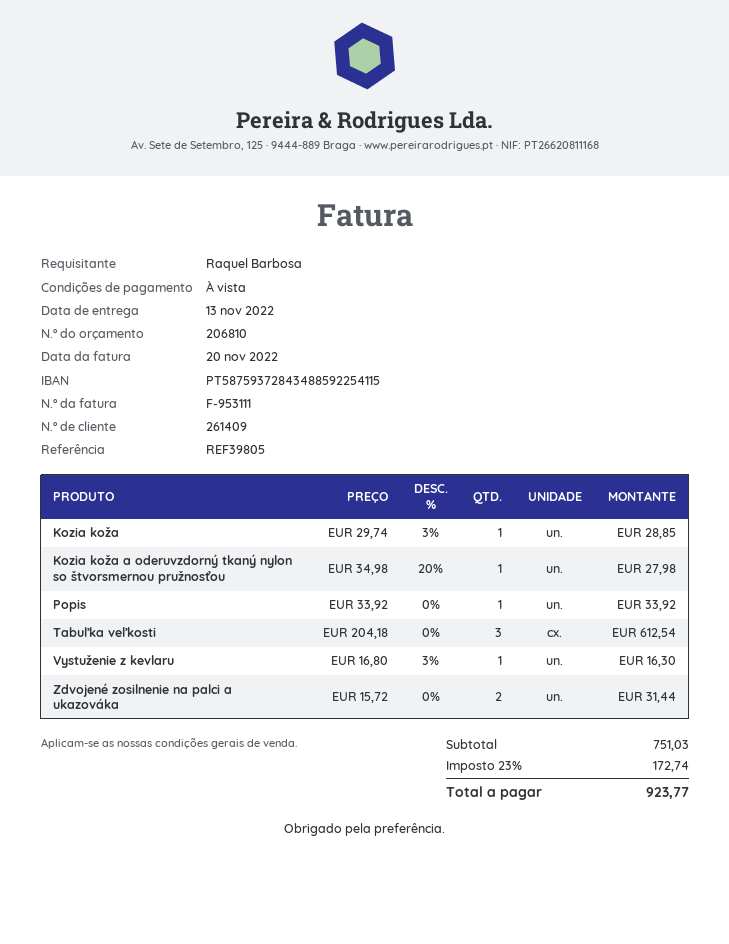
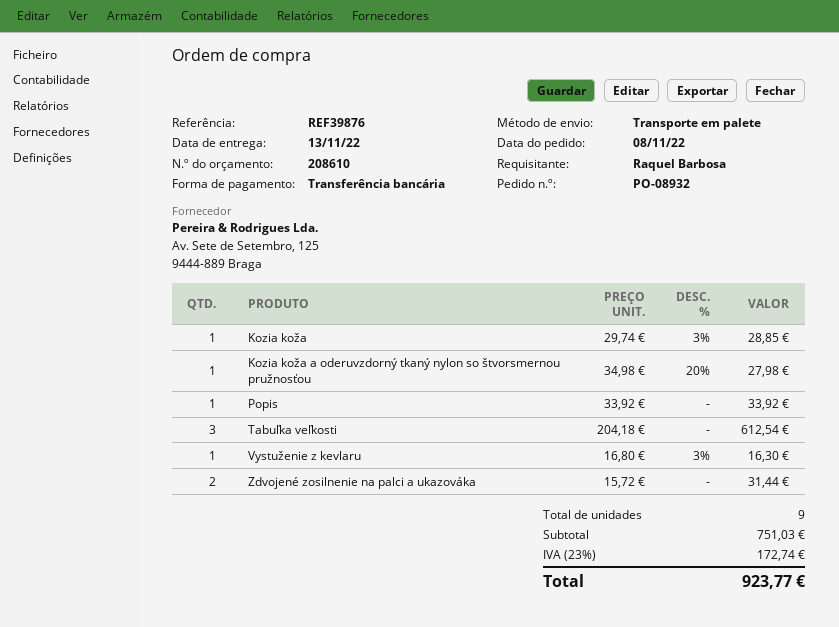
quote number: 206810 -> 208610
reference: REF39805 -> REF39876

